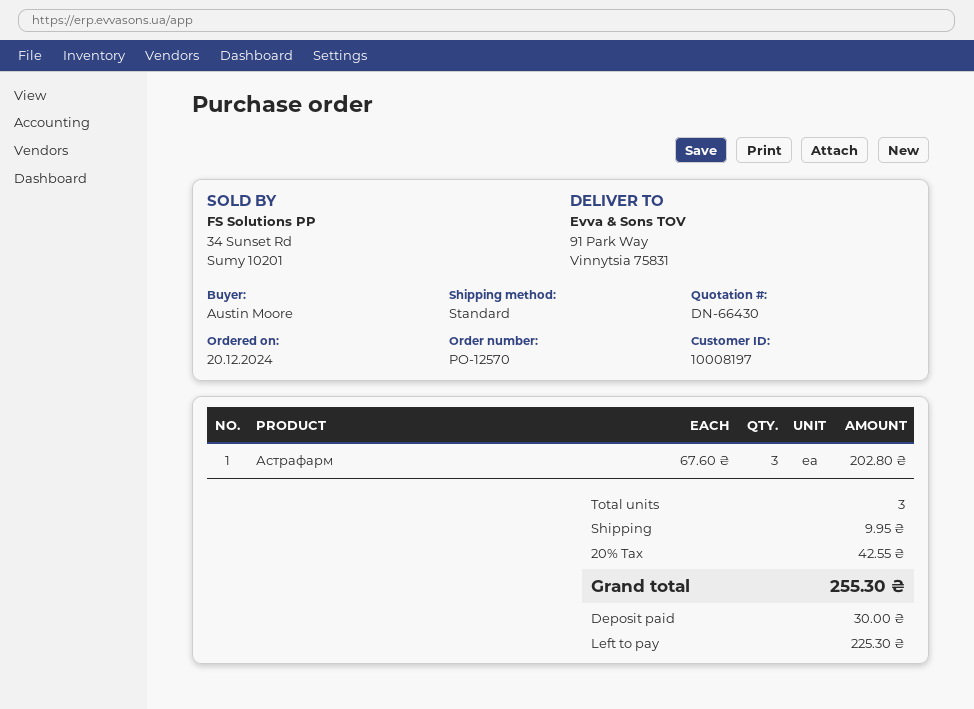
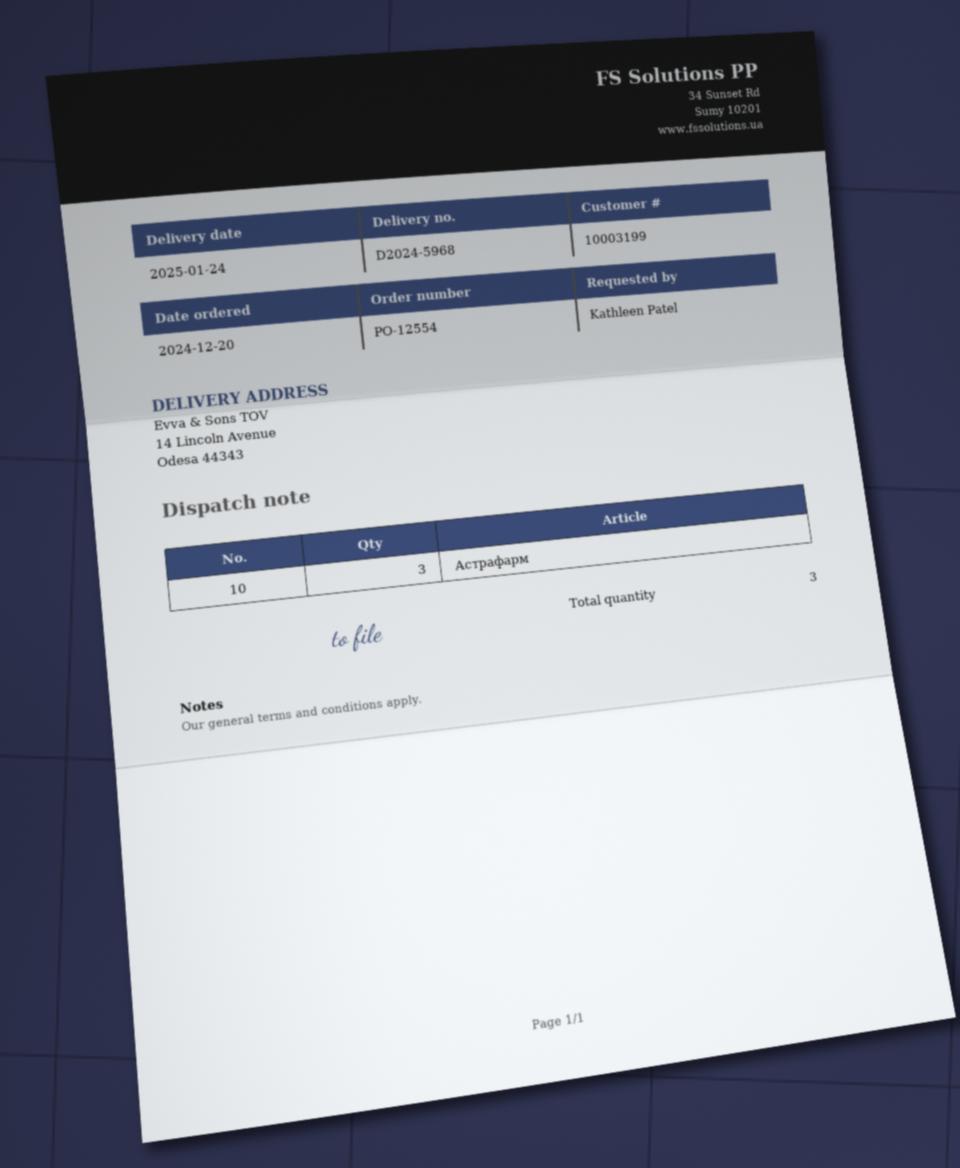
order number: PO-12570 -> PO-12554
customer number: 10008197 -> 10003199
ordered by: Austin Moore -> Kathleen Patel
ship to: 91 Park Way, Vinnytsia 75831 -> 14 Lincoln Avenue, Odesa 44343

